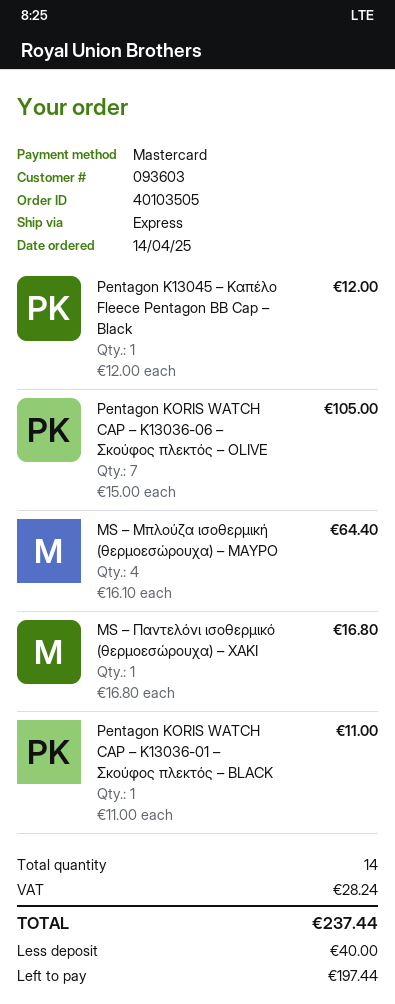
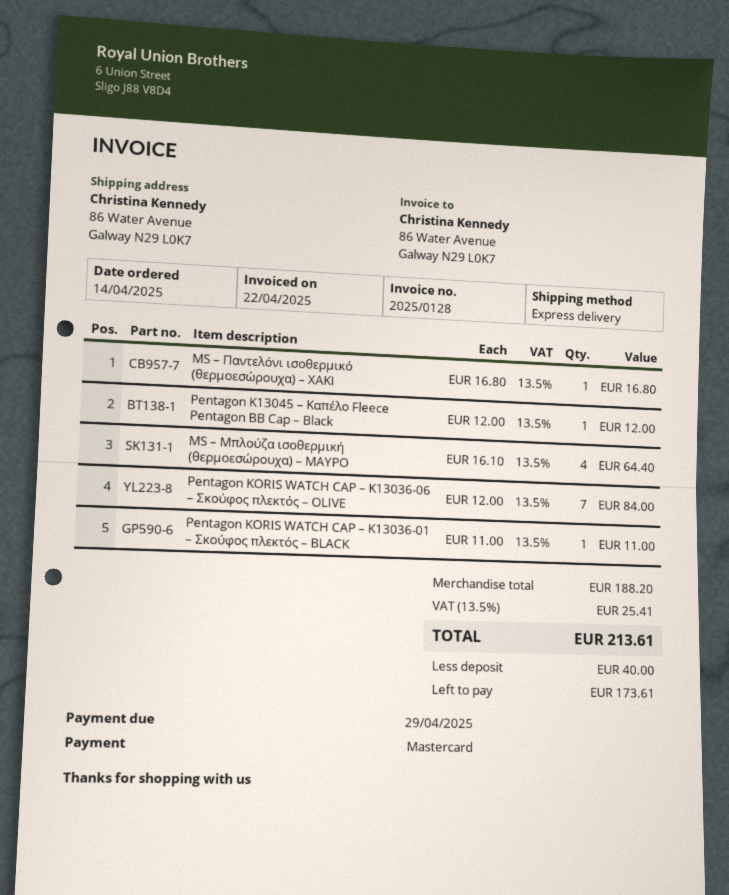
Pentagon KORIS WATCH CAP – K13036-06 – Σκούφος πλεκτός – OLIVE: 7 x 15.00 = 105.00 -> 7 x 12.00 = 84.00
tax: 28.24 -> 25.41
total: 237.44 -> 213.61
balance: 197.44 -> 173.61

